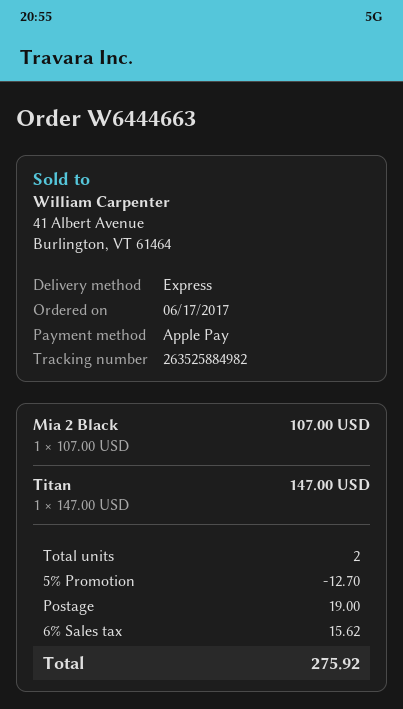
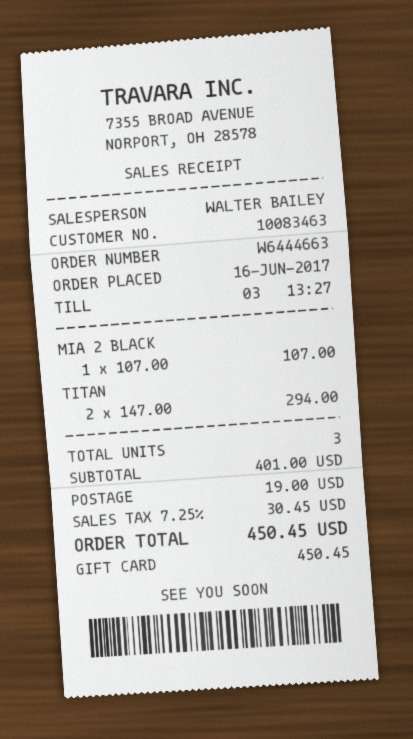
order date: 2017-06-17 -> 2017-06-16
payment method: Apple Pay -> gift card
Titan: 1 x 147.00 = 147.00 -> 2 x 147.00 = 294.00
total quantity: 2 -> 3
discount: 5% = 12.70 -> none
tax: 6% = 15.62 -> 7.25% = 30.45
total: 275.92 -> 450.45

